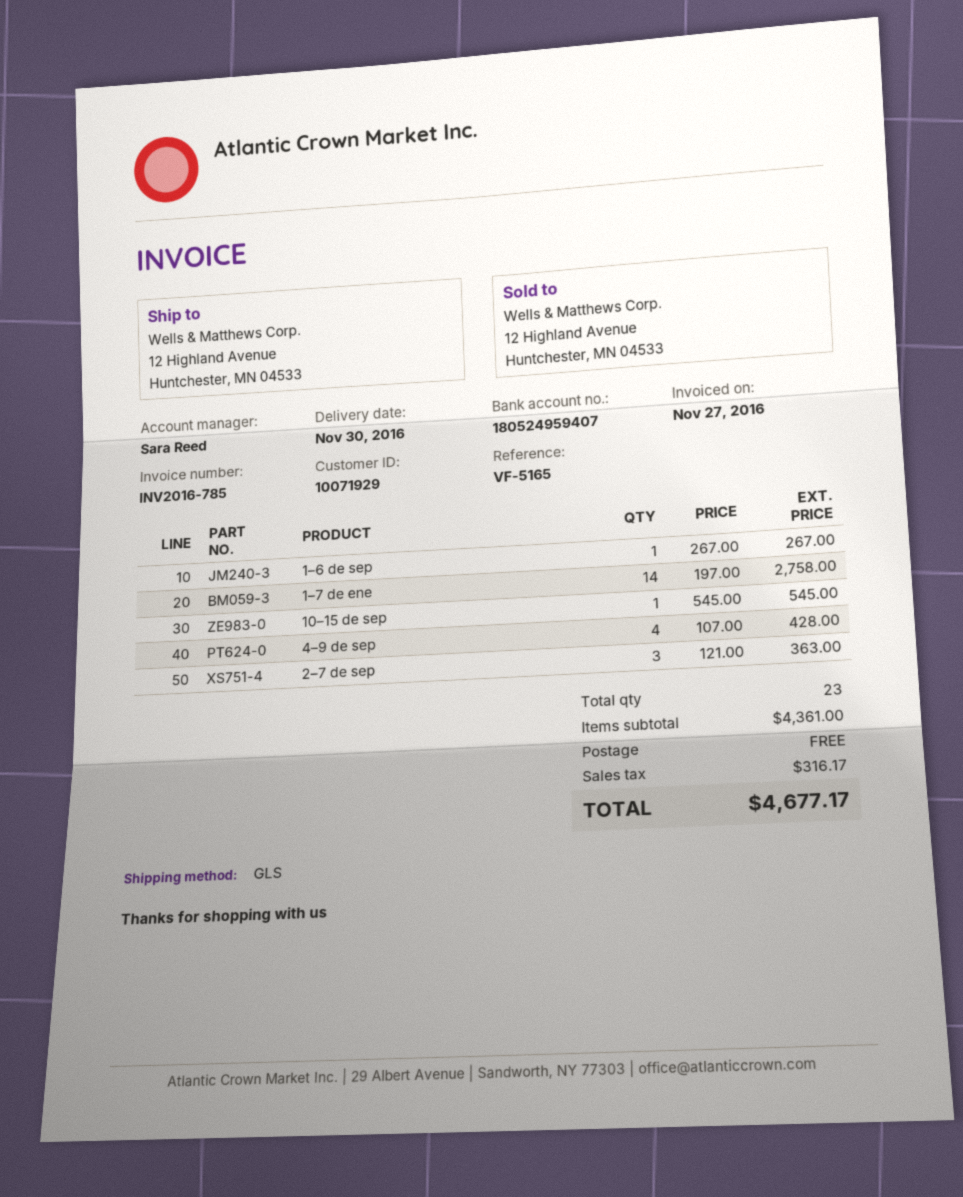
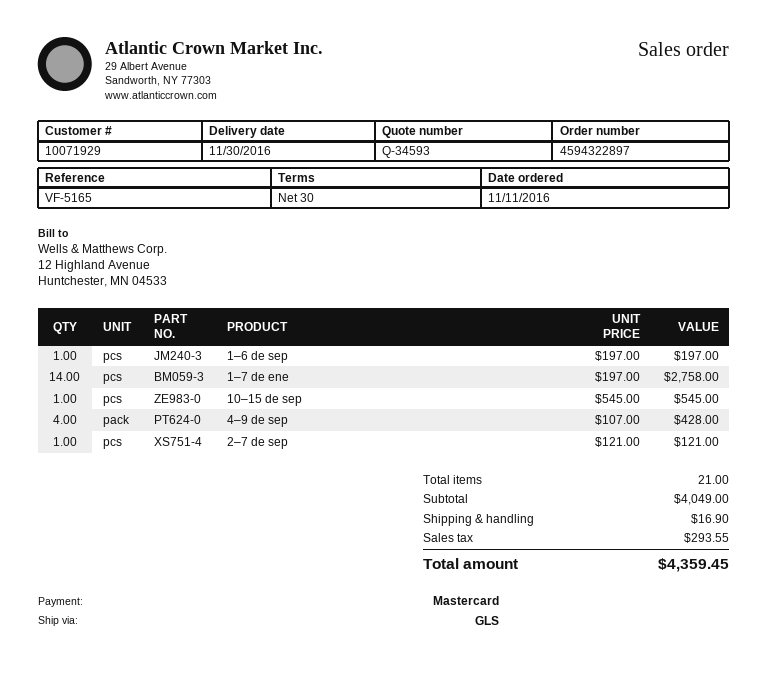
1–6 de sep: 1 x 267.00 = 267.00 -> 1 x 197.00 = 197.00
2–7 de sep: 3 x 121.00 = 363.00 -> 1 x 121.00 = 121.00
total quantity: 23 -> 21
subtotal: 4361.00 -> 4049.00
shipping: 0.00 -> 16.90
tax: 316.17 -> 293.55
total: 4677.17 -> 4359.45

